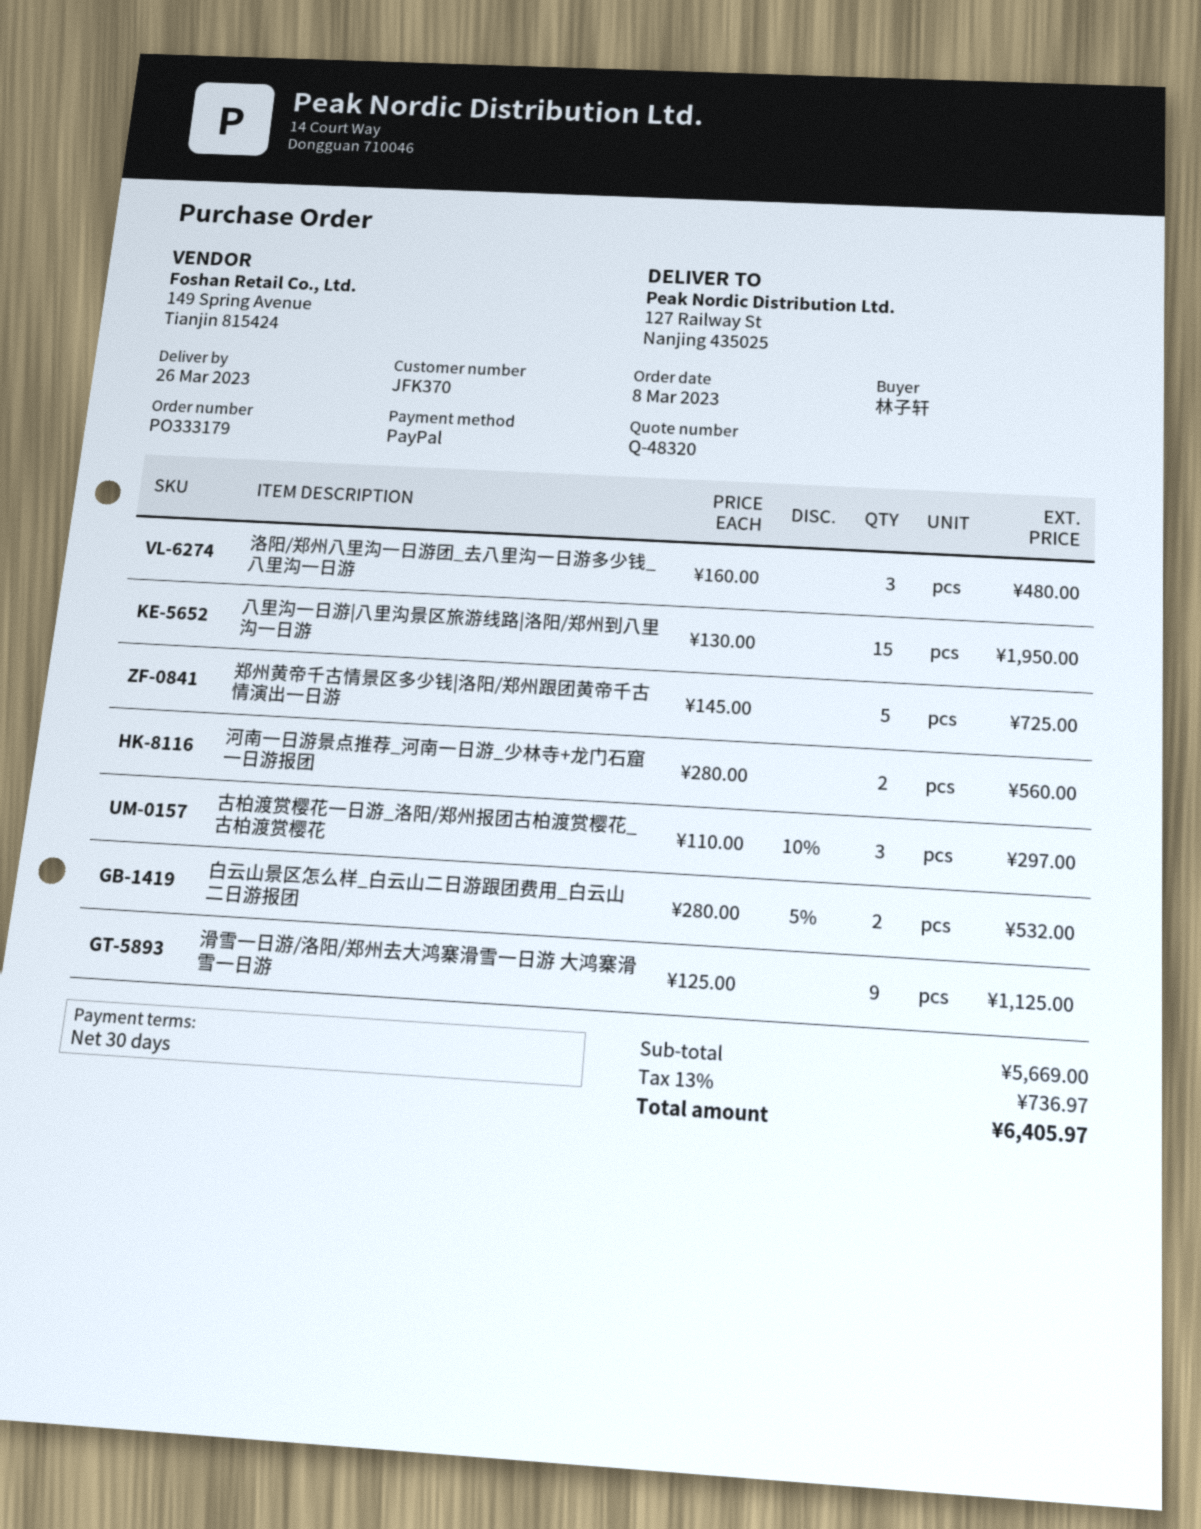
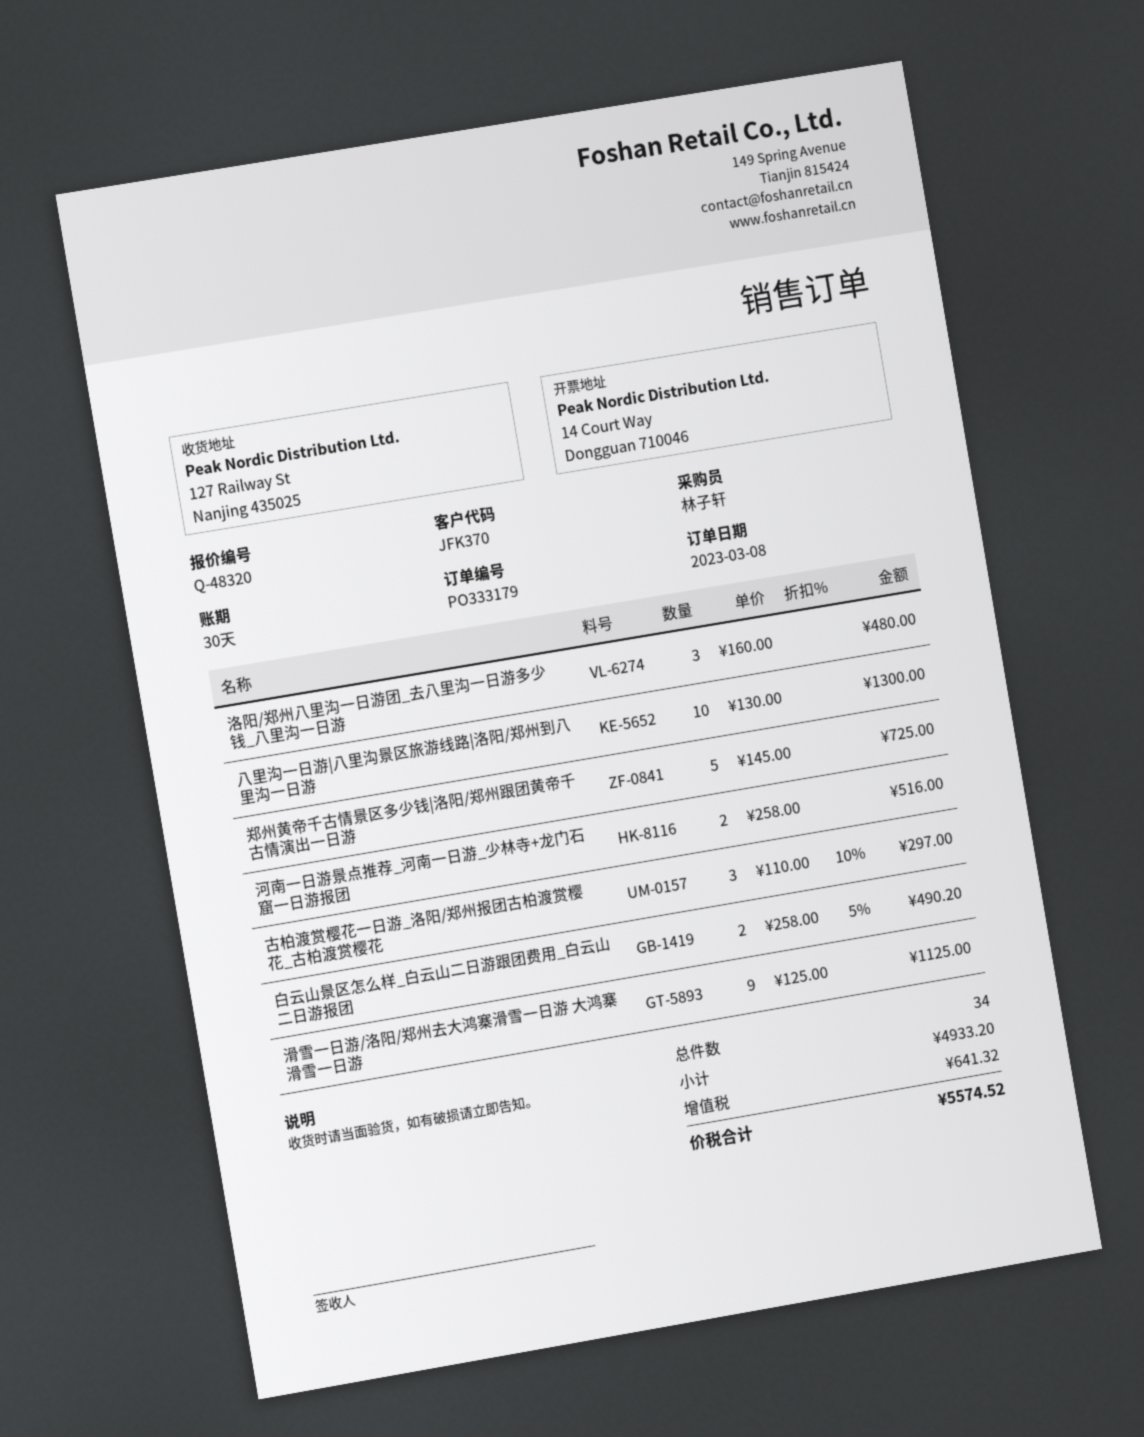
八里沟一日游|八里沟景区旅游线路|洛阳/郑州到八里沟一日游: 15 x 130.00 = 1950.00 -> 10 x 130.00 = 1300.00
河南一日游景点推荐_河南一日游_少林寺+龙门石窟一日游报团: 2 x 280.00 = 560.00 -> 2 x 258.00 = 516.00
白云山景区怎么样_白云山二日游跟团费用_白云山二日游报团: 2 x 280.00 - 5% = 532.00 -> 2 x 258.00 - 5% = 490.20
subtotal: 5669.00 -> 4933.20
tax: 736.97 -> 641.32
total: 6405.97 -> 5574.52

